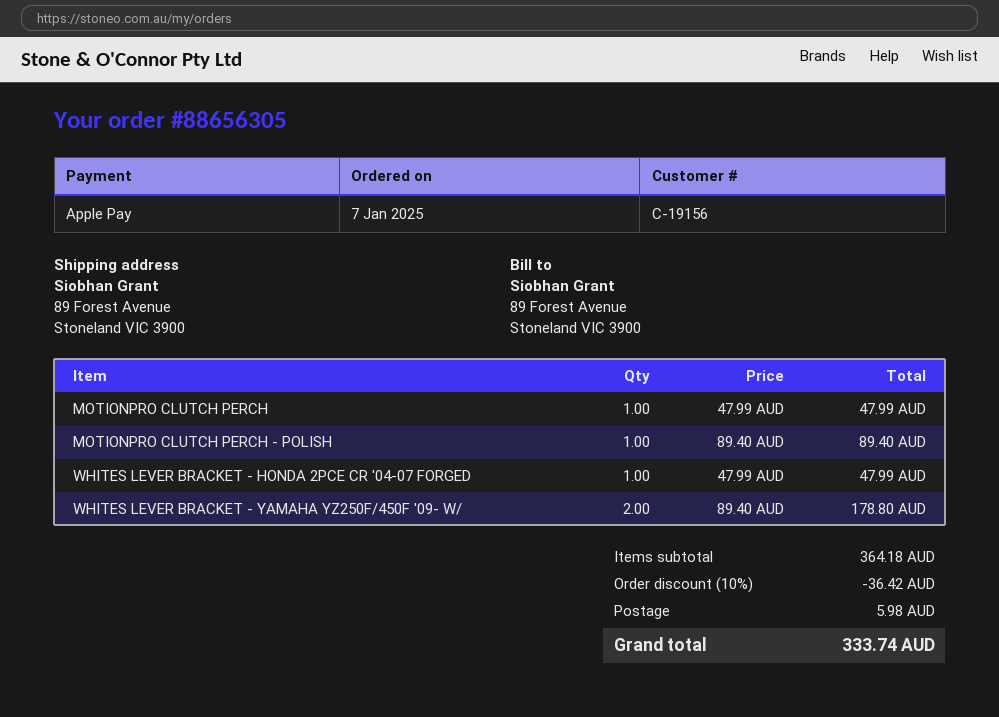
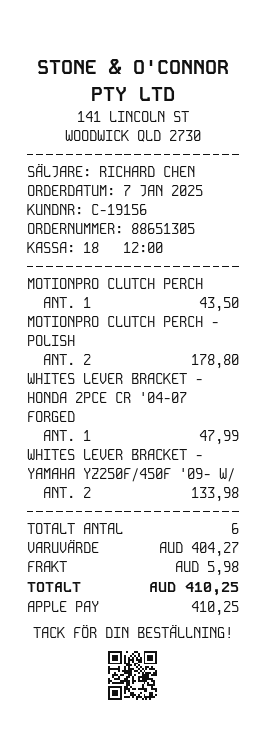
order number: 88656305 -> 88651305
MOTIONPRO CLUTCH PERCH: 1 for 47.99 -> 1 for 43.50
MOTIONPRO CLUTCH PERCH - POLISH: 1 for 89.40 -> 2 for 178.80
WHITES LEVER BRACKET - YAMAHA YZ250F/450F '09- W/: 2 for 178.80 -> 2 for 133.98
subtotal: 364.18 -> 404.27
discount: 10% = 36.42 -> none
total: 333.74 -> 410.25

